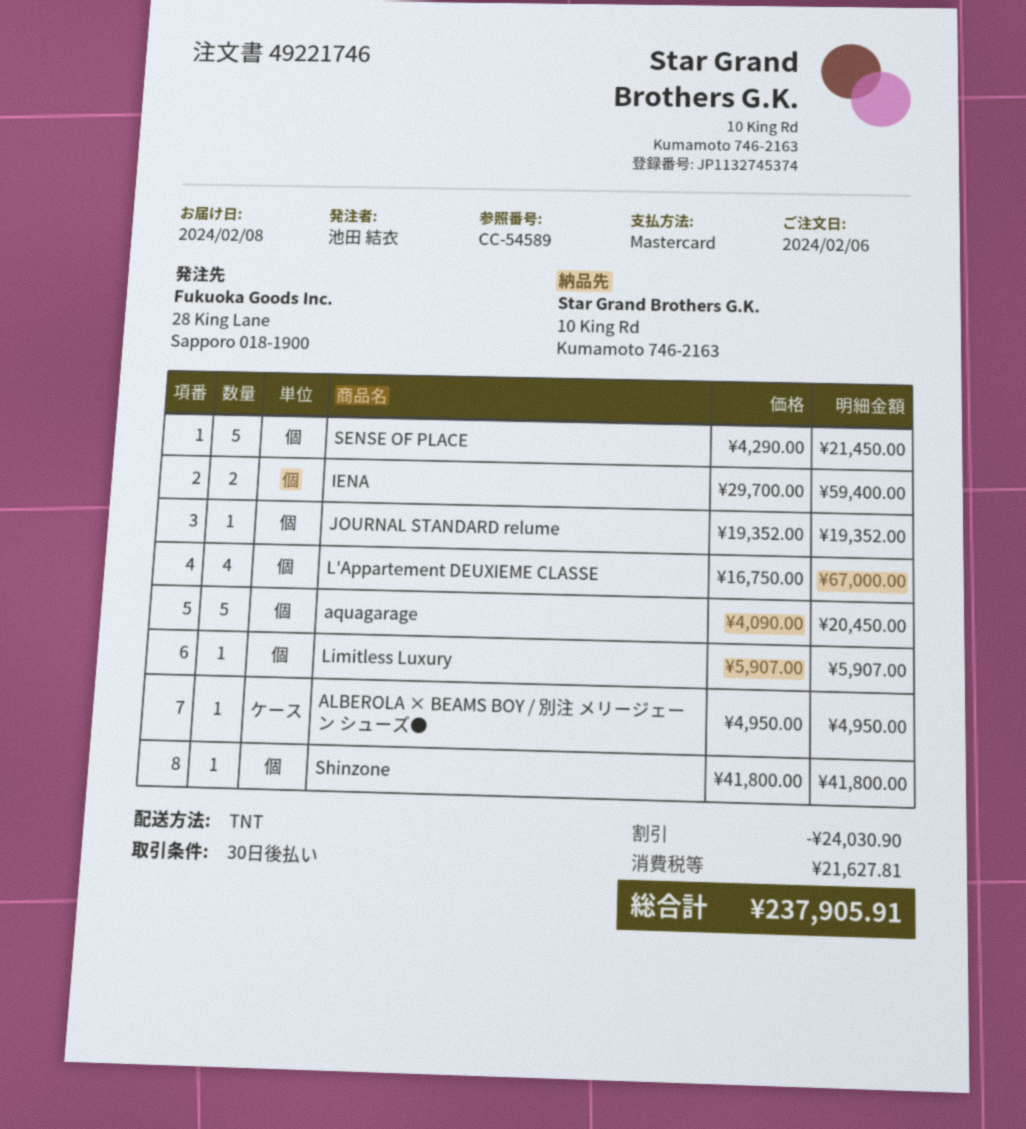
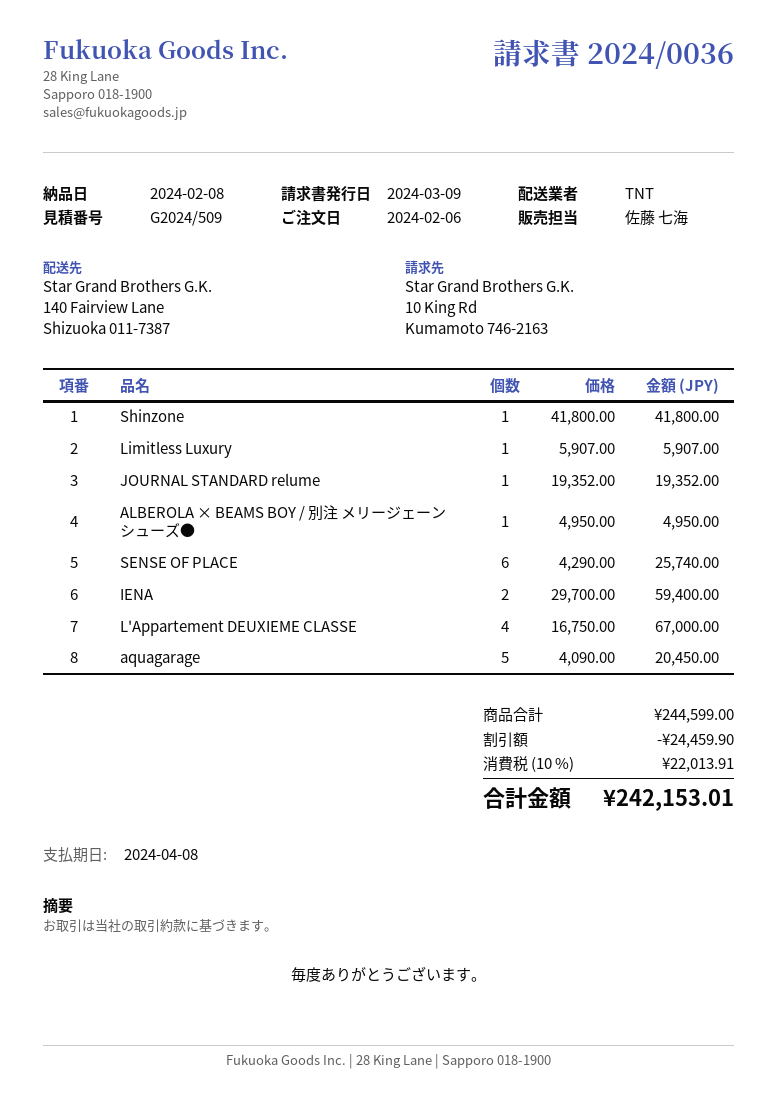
ship to: 10 King Rd, Kumamoto 746-2163 -> 140 Fairview Lane, Shizuoka 011-7387
SENSE OF PLACE: 5 x 4290.00 = 21450.00 -> 6 x 4290.00 = 25740.00
discount: 24030.90 -> 24459.90
tax: 21627.81 -> 22013.91
total: 237905.91 -> 242153.01

